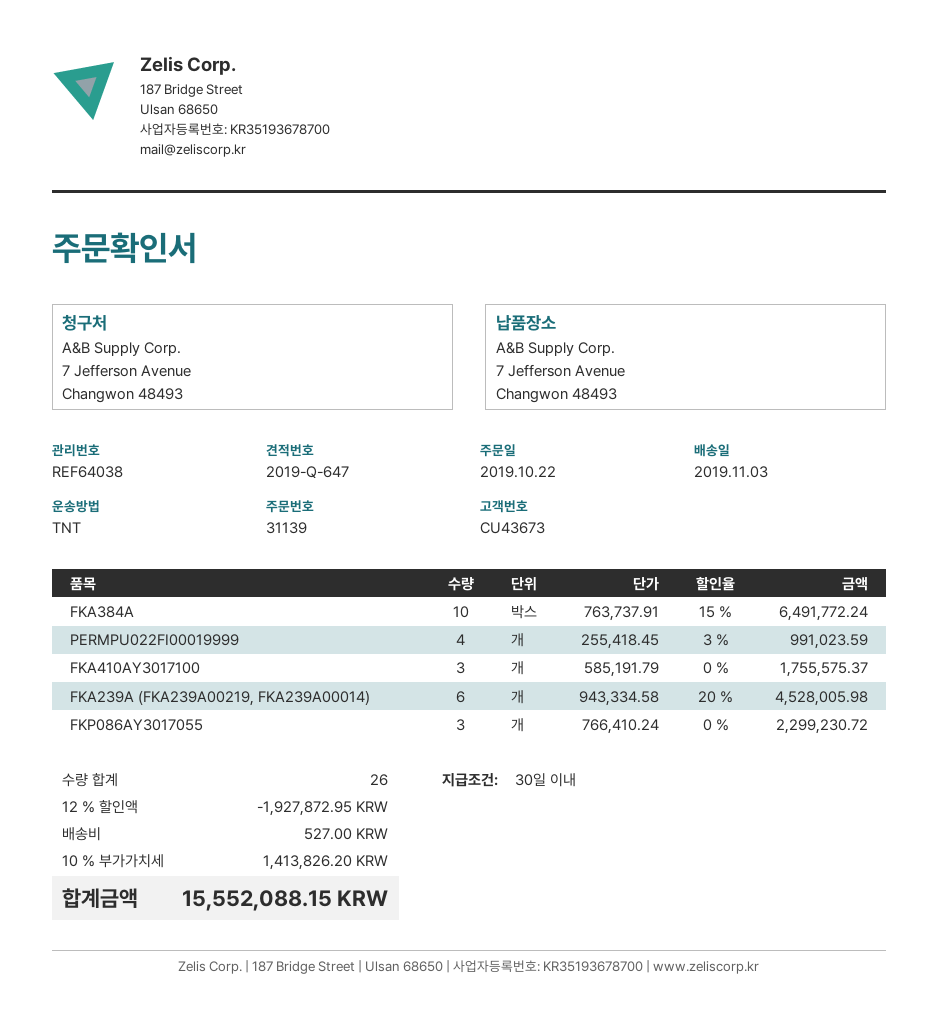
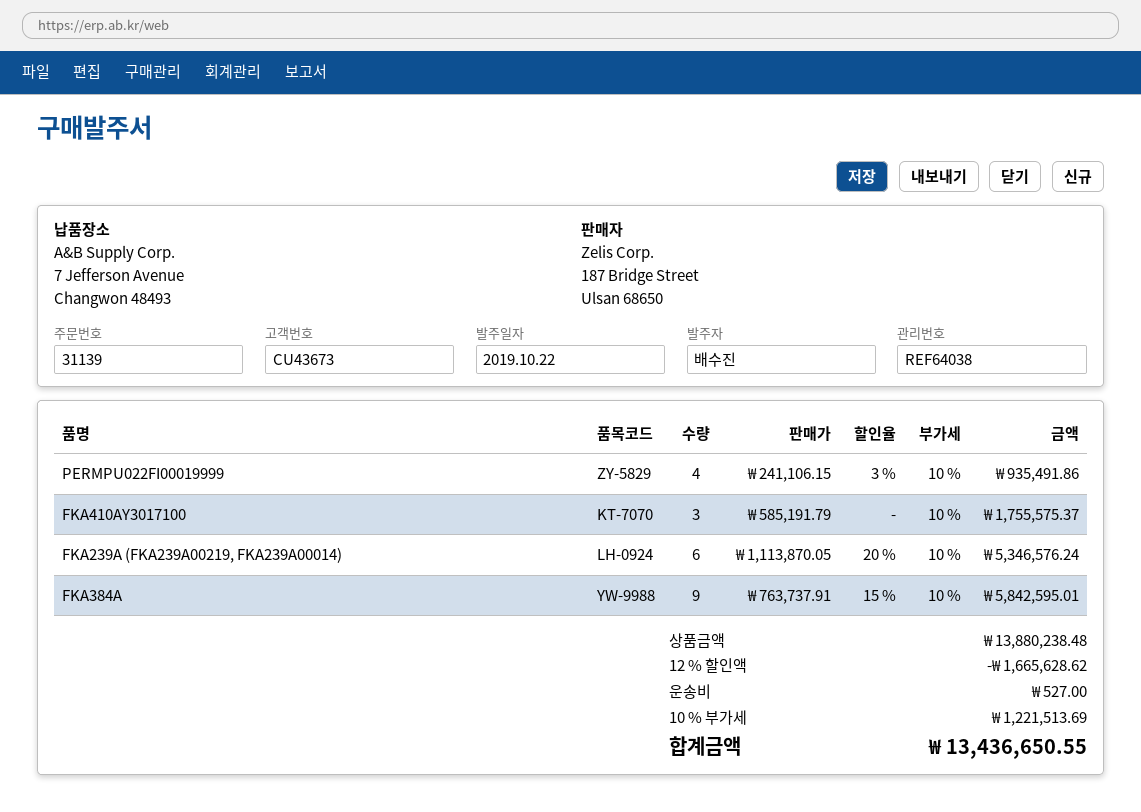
FKA384A: 10 x 763737.91 - 15% = 6491772.24 -> 9 x 763737.91 - 15% = 5842595.01
PERMPU022FI00019999: 4 x 255418.45 - 3% = 991023.59 -> 4 x 241106.15 - 3% = 935491.86
FKA239A (FKA239A00219, FKA239A00014): 6 x 943334.58 - 20% = 4528005.98 -> 6 x 1113870.05 - 20% = 5346576.24
FKP086AY3017055: 3 x 766410.24 = 2299230.72 -> none
discount: 12% = 1927872.95 -> 12% = 1665628.62
tax: 10% = 1413826.20 -> 10% = 1221513.69
total: 15552088.15 -> 13436650.55

